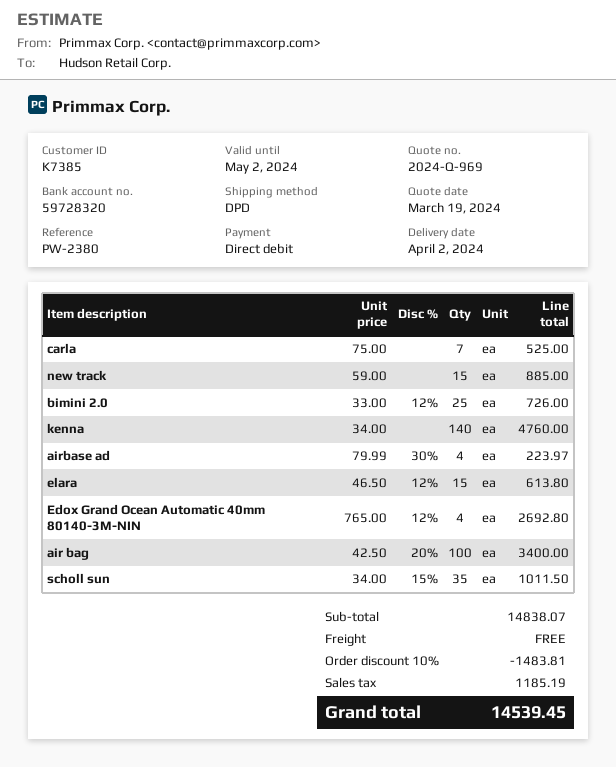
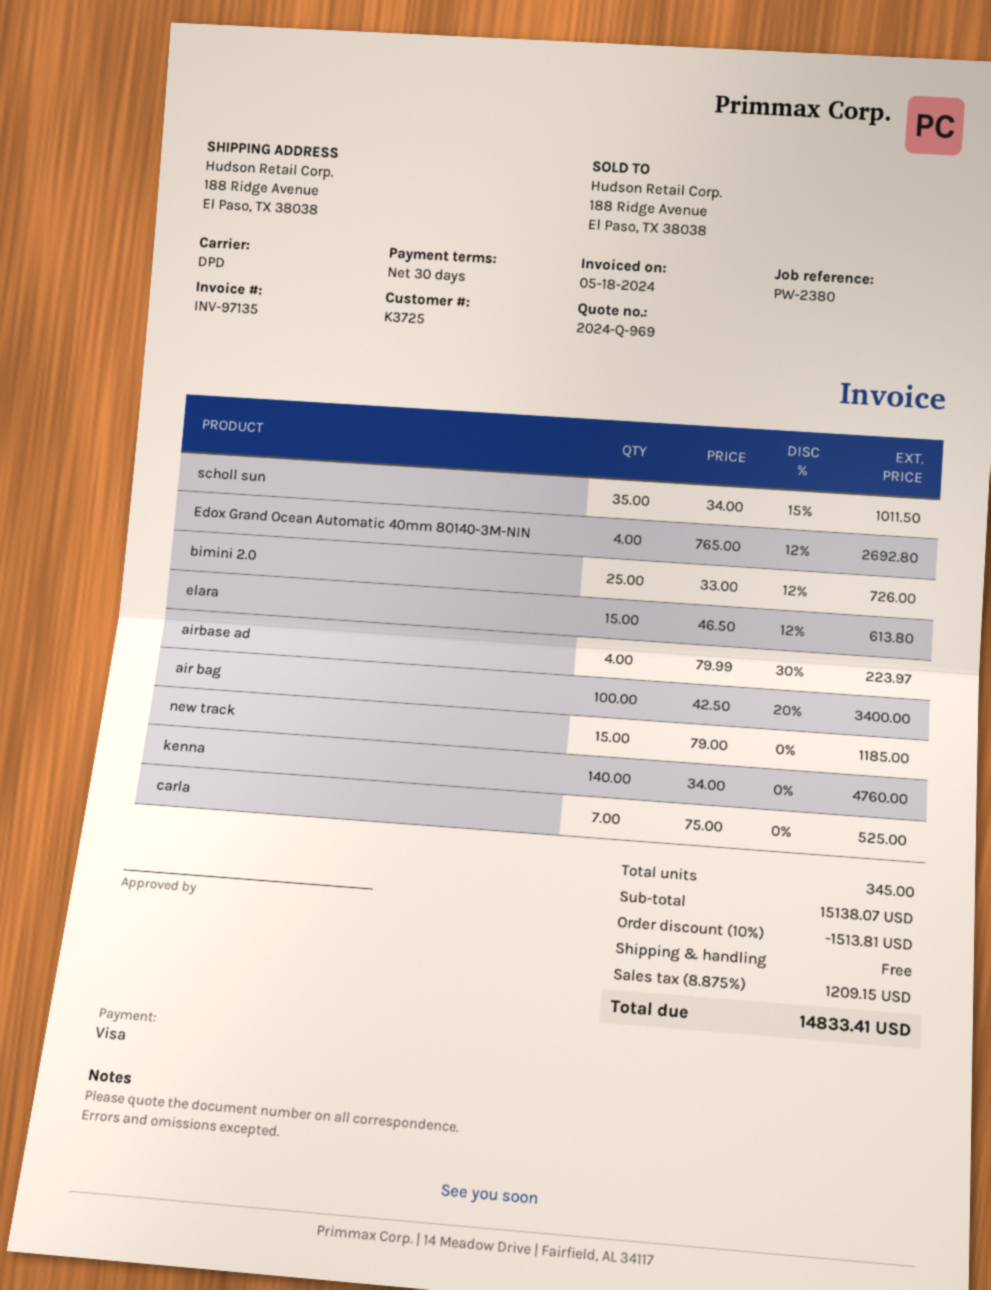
customer number: K7385 -> K3725
payment method: direct debit -> Visa
new track: 15 x 59.00 = 885.00 -> 15 x 79.00 = 1185.00
subtotal: 14838.07 -> 15138.07
discount: 10% = 1483.81 -> 10% = 1513.81
tax: 1185.19 -> 1209.15
total: 14539.45 -> 14833.41

